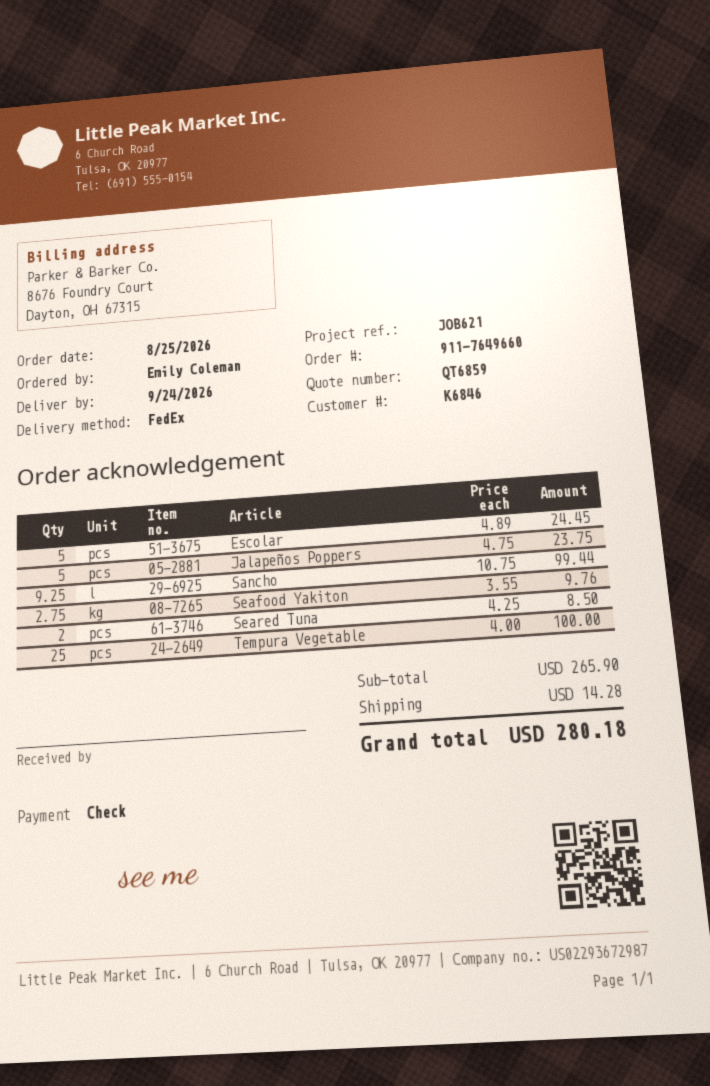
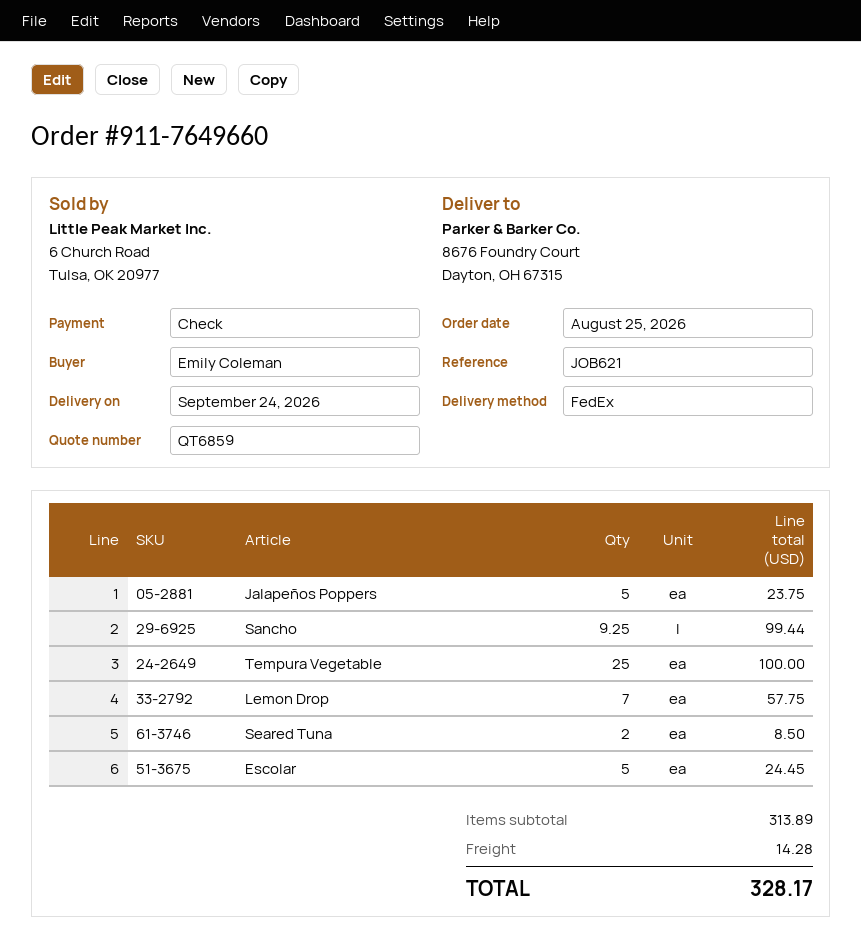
Seafood Yakiton: 2.75 for 9.76 -> none
Lemon Drop: none -> 7 for 57.75
subtotal: 265.90 -> 313.89
total: 280.18 -> 328.17

